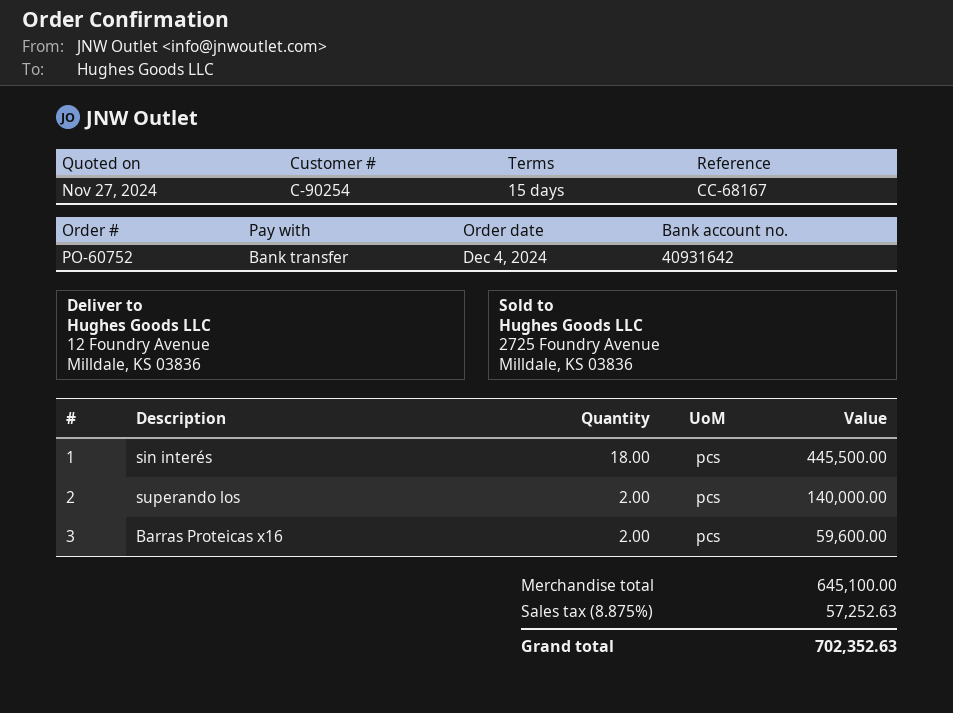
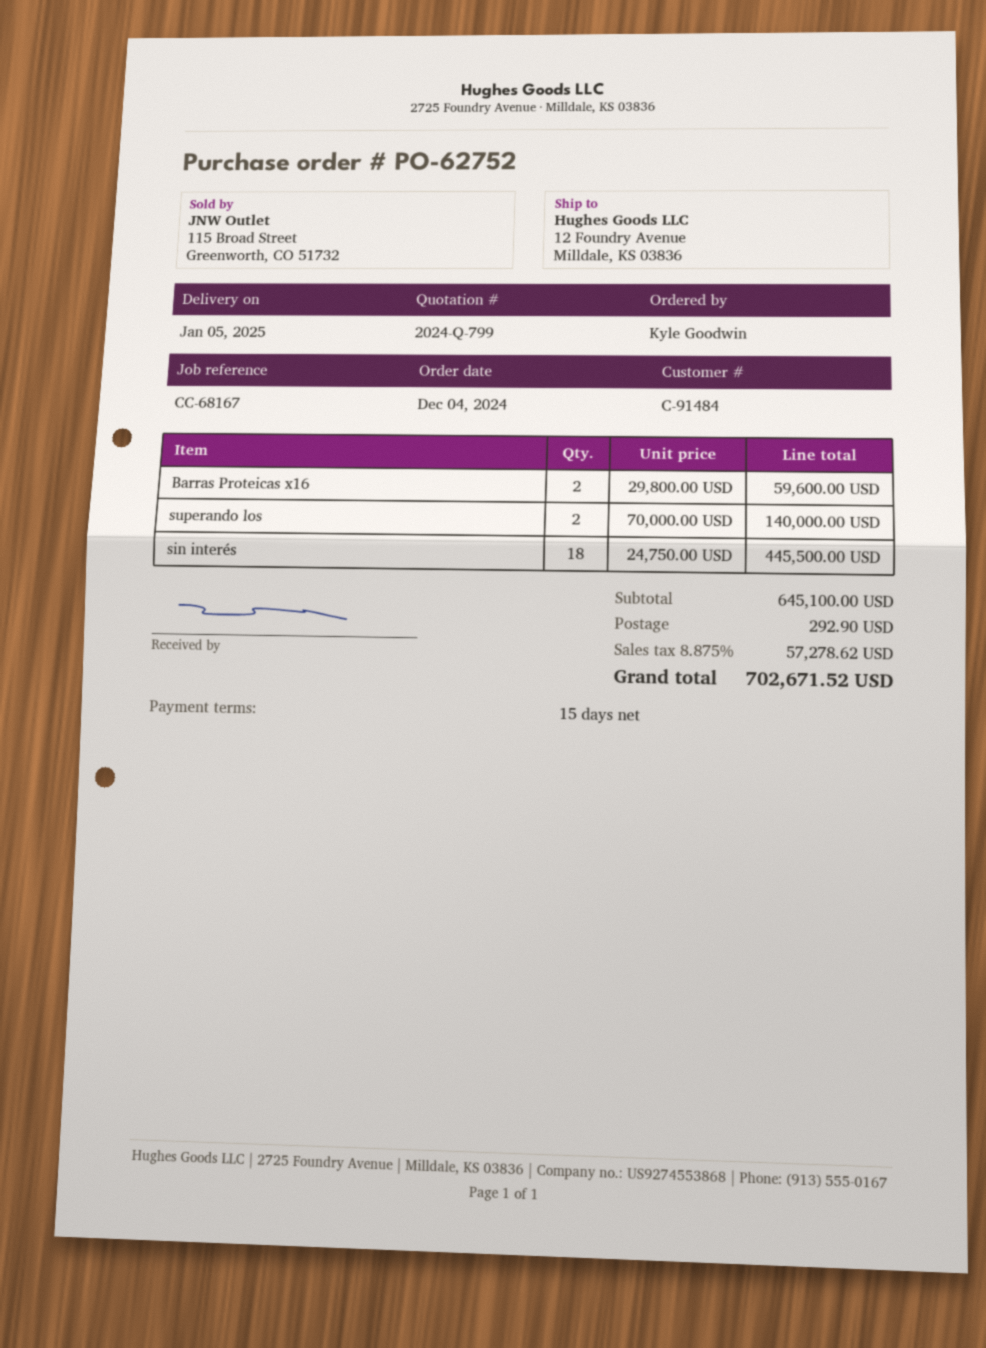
order number: PO-60752 -> PO-62752
customer number: C-90254 -> C-91484
shipping: none -> 292.90
tax: 8.875% = 57252.63 -> 8.875% = 57278.62
total: 702352.63 -> 702671.52

